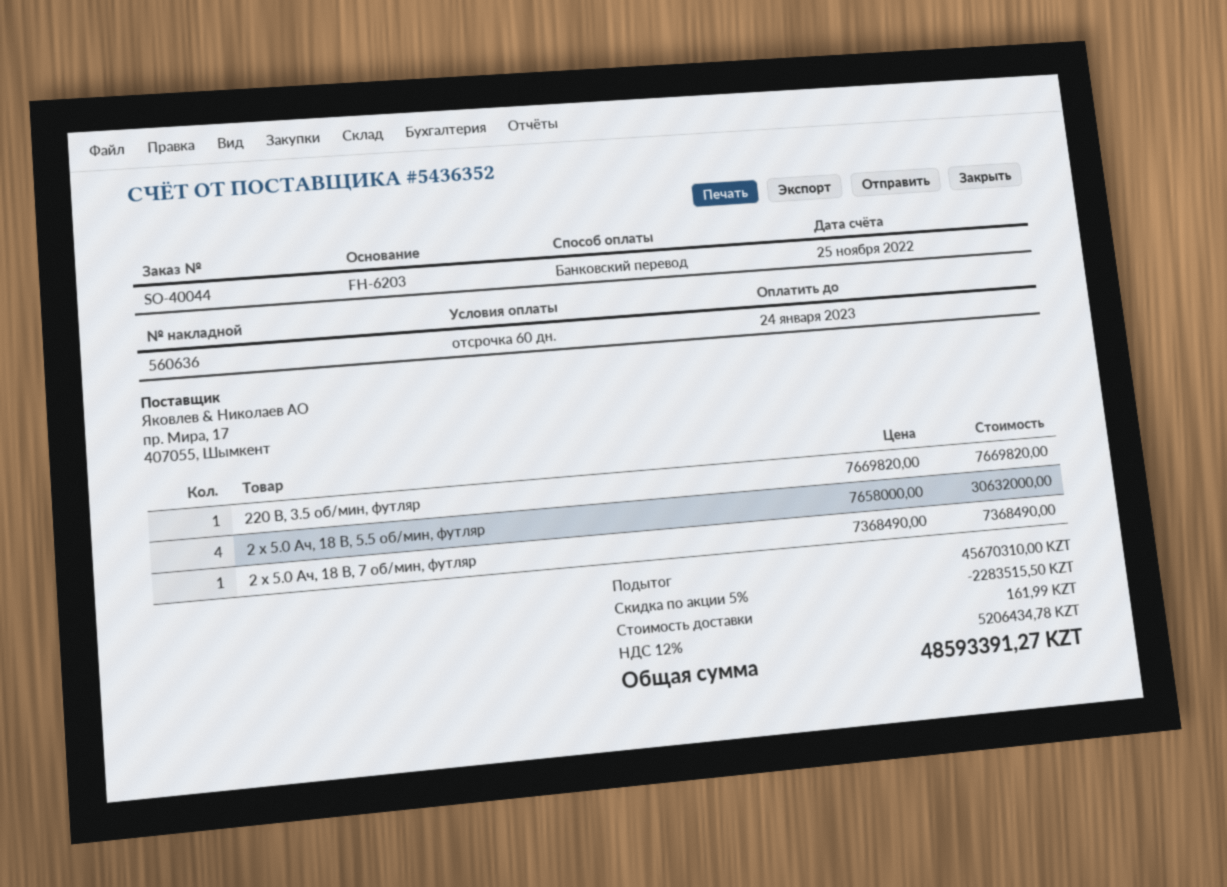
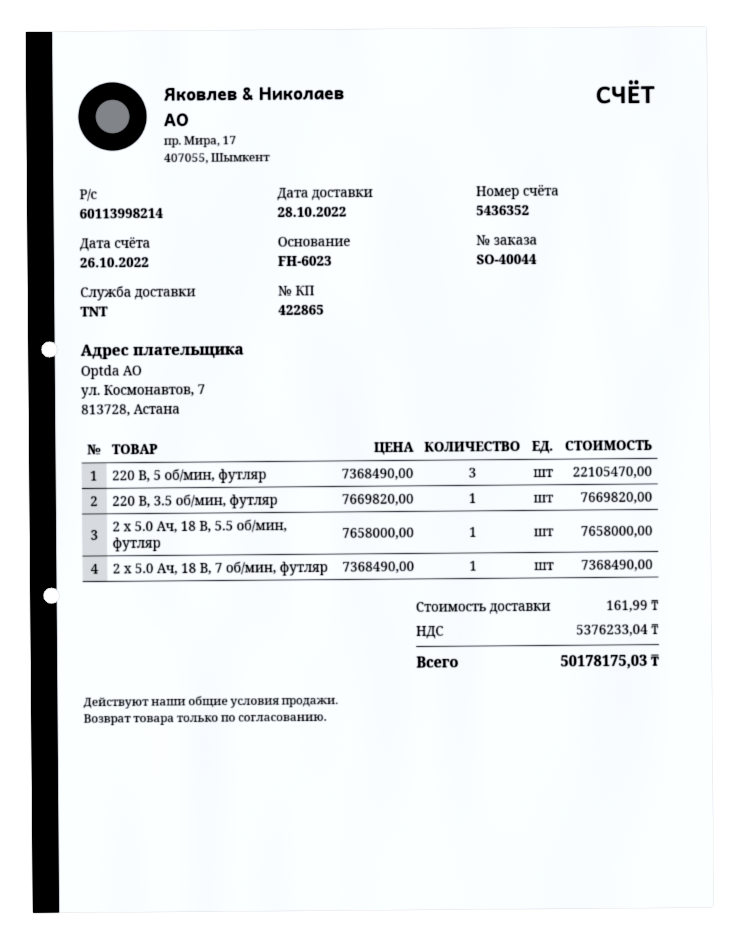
invoice date: 2022-11-25 -> 2022-10-26
reference: FH-6203 -> FH-6023
2 x 5.0 Ач, 18 В, 5.5 об/мин, футляр: 4 x 7658000.00 = 30632000.00 -> 1 x 7658000.00 = 7658000.00
220 В, 5 об/мин, футляр: none -> 3 x 7368490.00 = 22105470.00
discount: 5% = 2283515.50 -> none
tax: 5206434.78 -> 5376233.04
total: 48593391.27 -> 50178175.03

